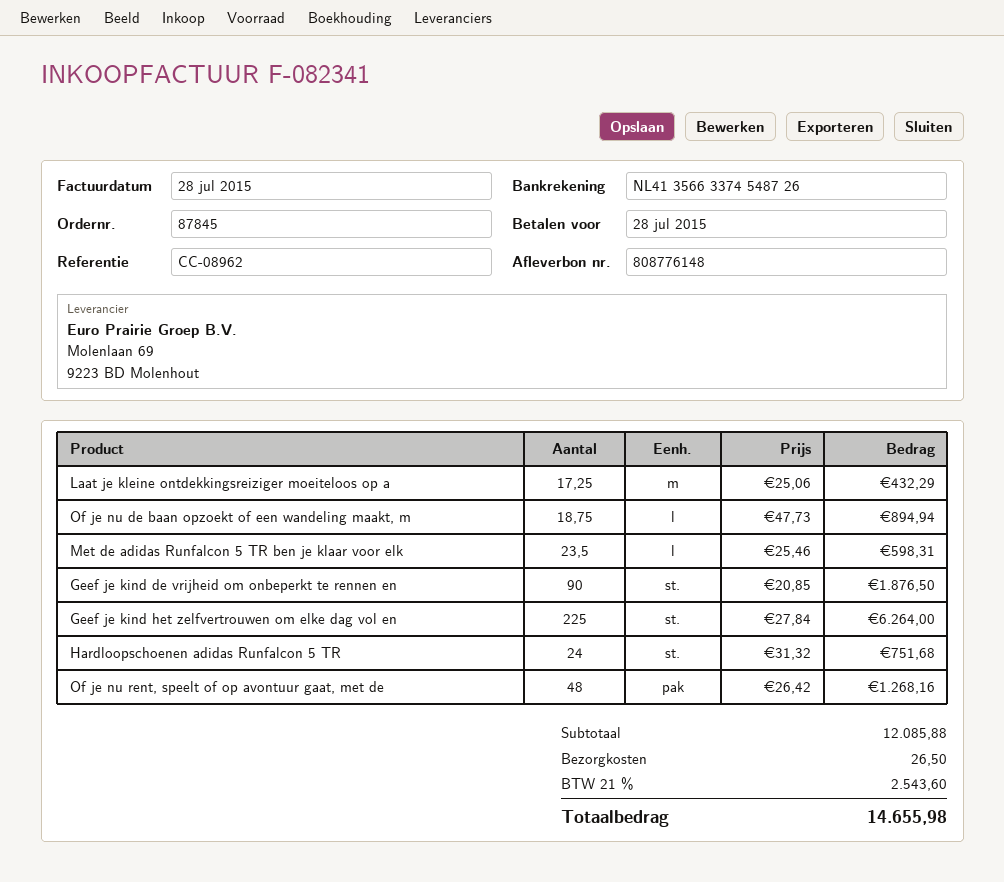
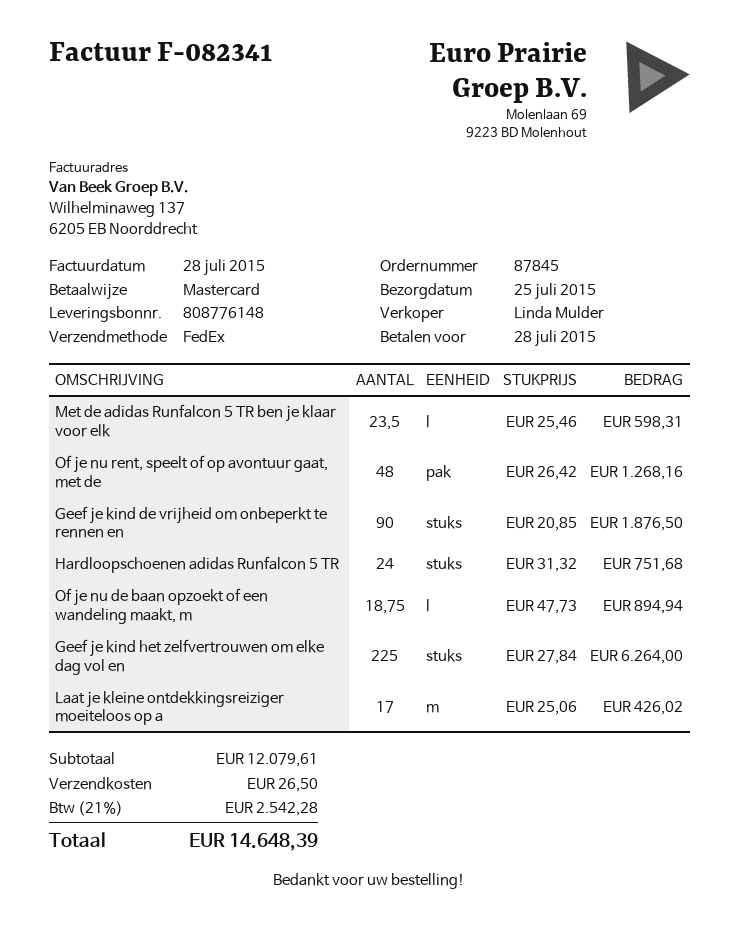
Laat je kleine ontdekkingsreiziger moeiteloos op a: 17.25 x 25.06 = 432.29 -> 17 x 25.06 = 426.02
subtotal: 12085.88 -> 12079.61
tax: 21% = 2543.60 -> 21% = 2542.28
total: 14655.98 -> 14648.39

